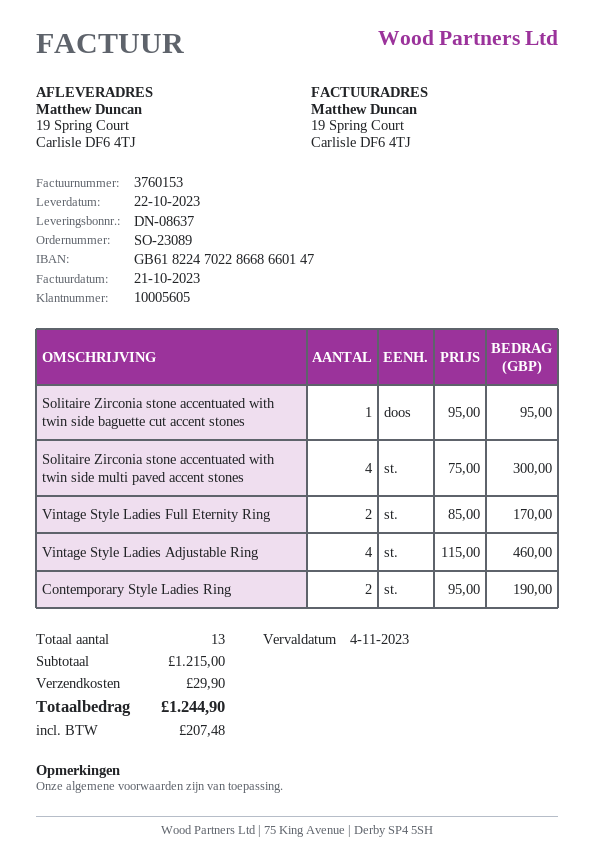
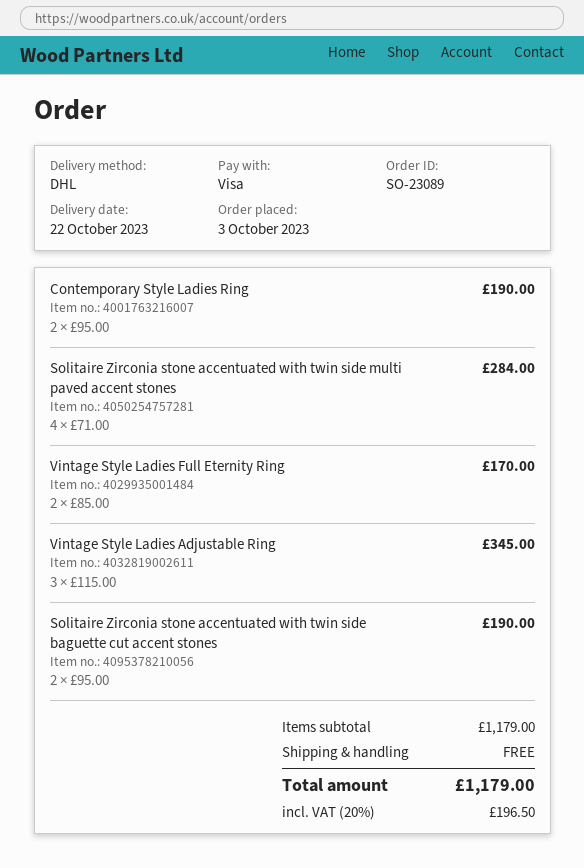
Solitaire Zirconia stone accentuated with twin side baguette cut accent stones: 1 x 95.00 = 95.00 -> 2 x 95.00 = 190.00
Solitaire Zirconia stone accentuated with twin side multi paved accent stones: 4 x 75.00 = 300.00 -> 4 x 71.00 = 284.00
Vintage Style Ladies Adjustable Ring: 4 x 115.00 = 460.00 -> 3 x 115.00 = 345.00
subtotal: 1215.00 -> 1179.00
shipping: 29.90 -> 0.00
tax: 207.48 -> 196.50
total: 1244.90 -> 1179.00

